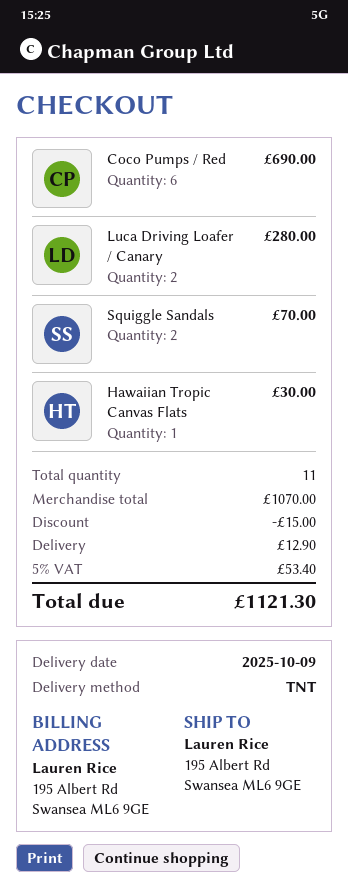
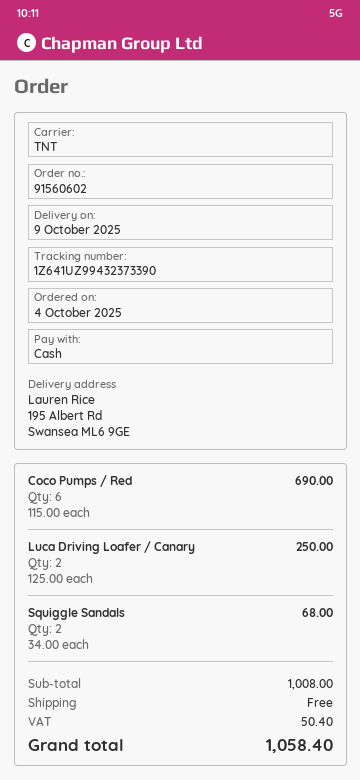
Luca Driving Loafer / Canary: 2 for 280.00 -> 2 for 250.00
Squiggle Sandals: 2 for 70.00 -> 2 for 68.00
Hawaiian Tropic Canvas Flats: 1 for 30.00 -> none
subtotal: 1070.00 -> 1008.00
discount: 15.00 -> none
shipping: 12.90 -> 0.00
tax: 53.40 -> 50.40
total: 1121.30 -> 1058.40

